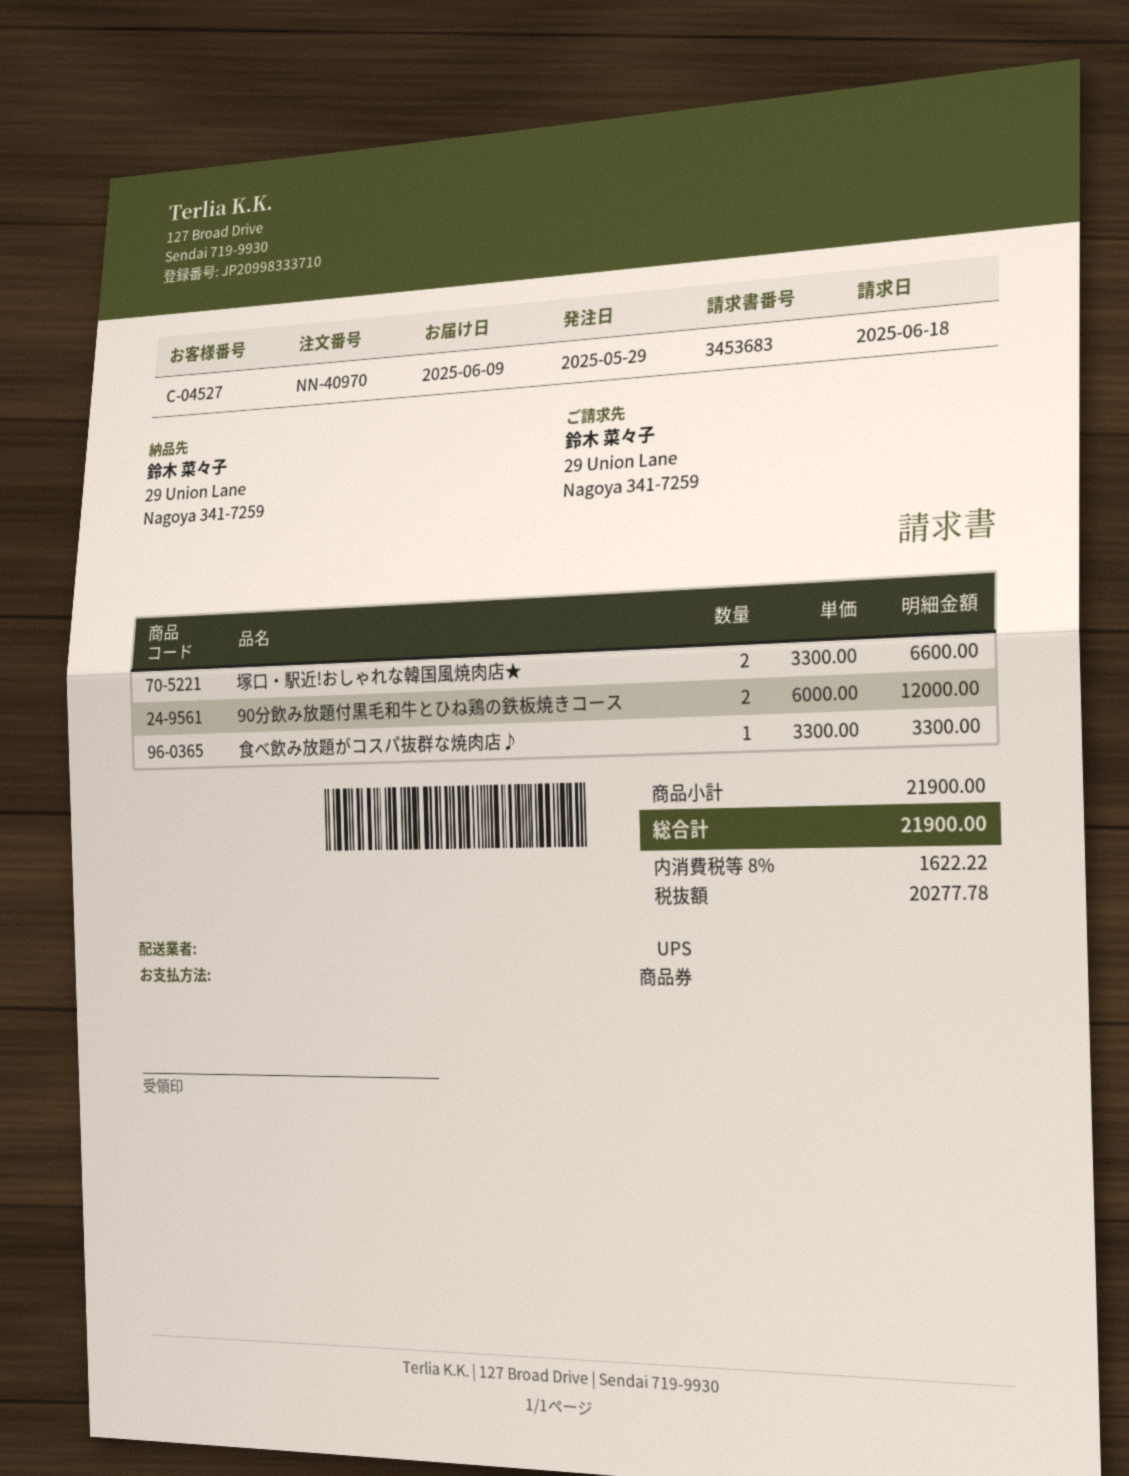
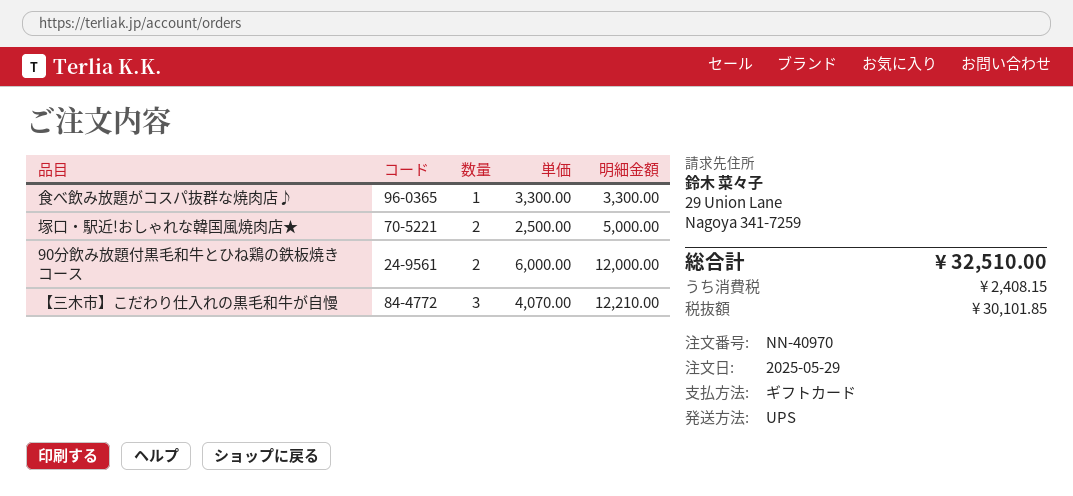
塚口・駅近!おしゃれな韓国風焼肉店★: 2 x 3300.00 = 6600.00 -> 2 x 2500.00 = 5000.00
【三木市】こだわり仕入れの黒毛和牛が自慢: none -> 3 x 4070.00 = 12210.00
net: 20277.78 -> 30101.85
tax: 1622.22 -> 2408.15
total: 21900.00 -> 32510.00

